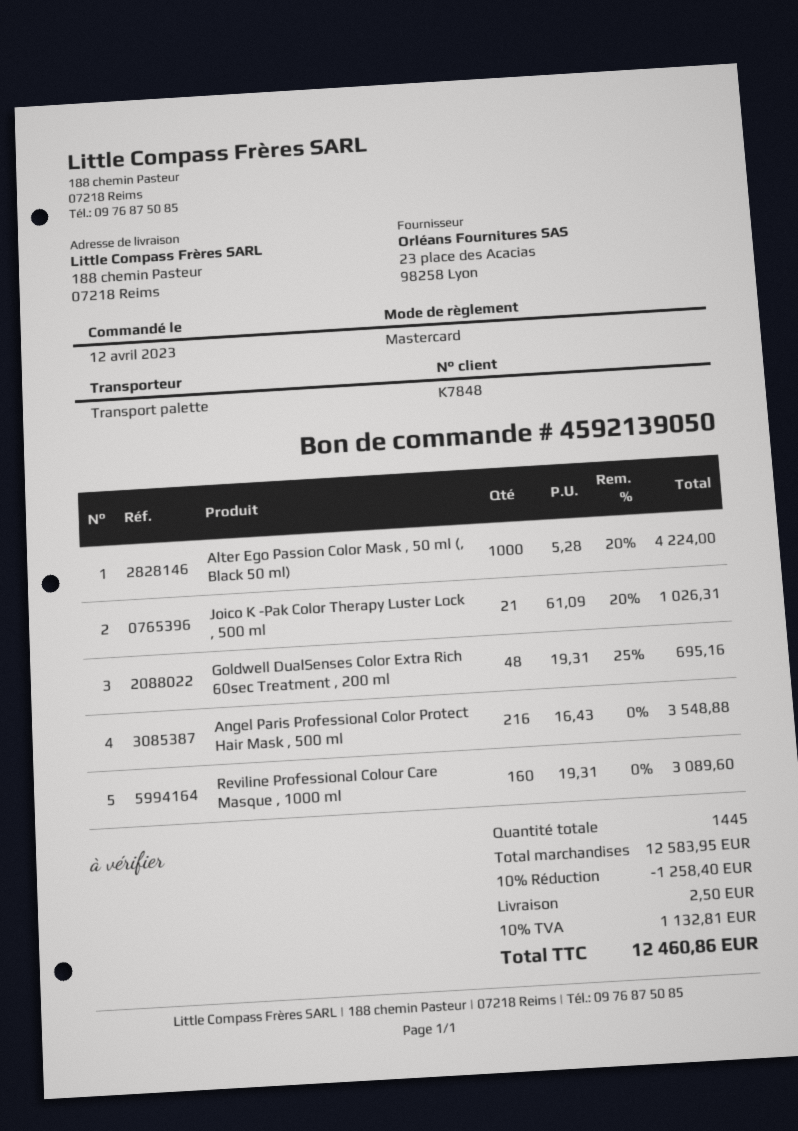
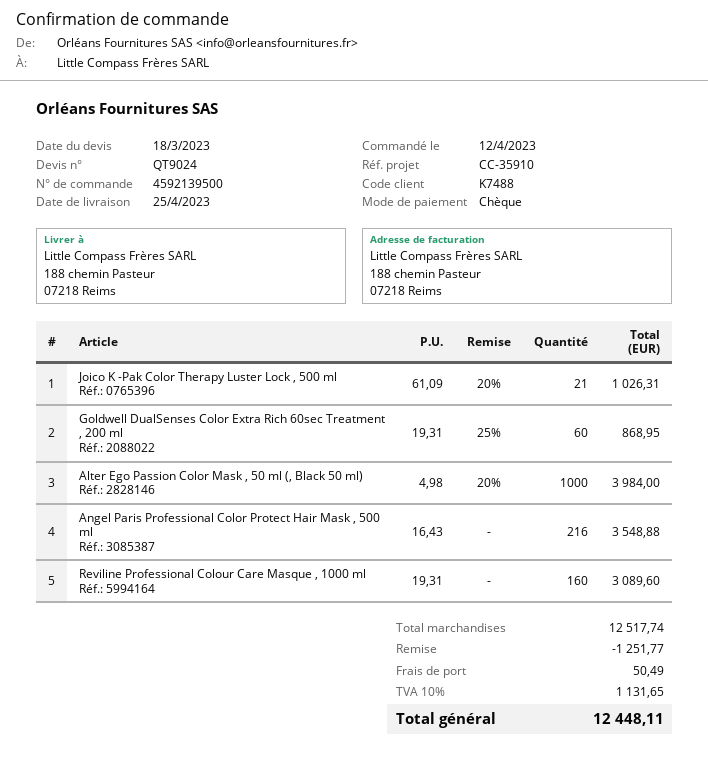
order number: 4592139050 -> 4592139500
customer number: K7848 -> K7488
payment method: Mastercard -> cheque
Alter Ego Passion Color Mask , 50 ml (, Black 50 ml): 1000 x 5.28 - 20% = 4224.00 -> 1000 x 4.98 - 20% = 3984.00
Goldwell DualSenses Color Extra Rich 60sec Treatment , 200 ml: 48 x 19.31 - 25% = 695.16 -> 60 x 19.31 - 25% = 868.95
subtotal: 12583.95 -> 12517.74
discount: 1258.40 -> 1251.77
shipping: 2.50 -> 50.49
tax: 10% = 1132.81 -> 10% = 1131.65
total: 12460.86 -> 12448.11

